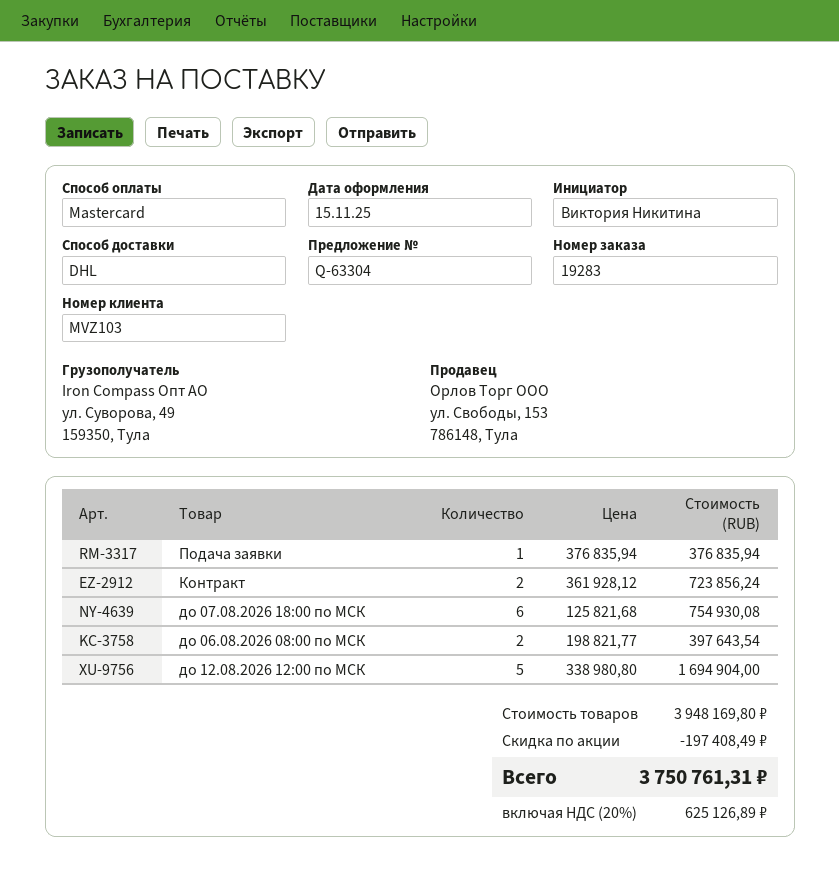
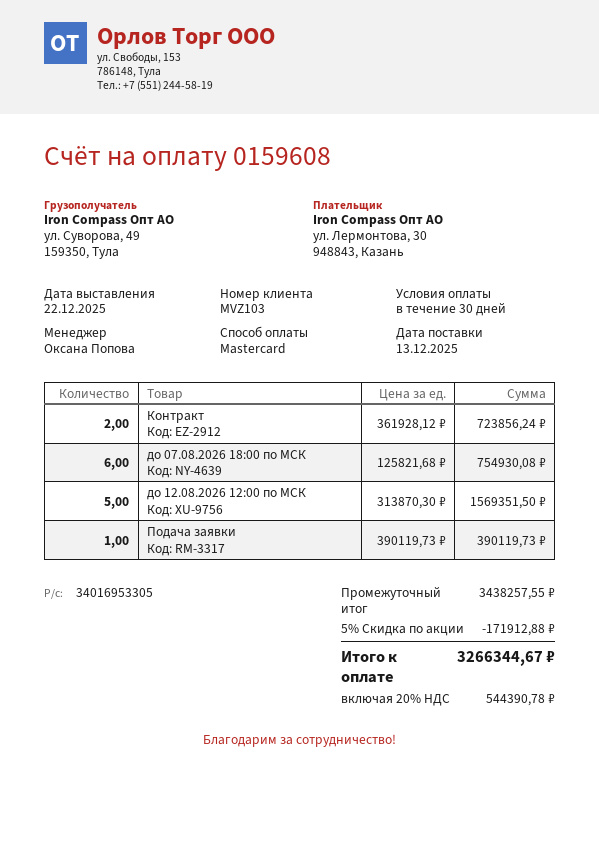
Подача заявки: 1 x 376835.94 = 376835.94 -> 1 x 390119.73 = 390119.73
до 06.08.2026 08:00 по МСК: 2 x 198821.77 = 397643.54 -> none
до 12.08.2026 12:00 по МСК: 5 x 338980.80 = 1694904.00 -> 5 x 313870.30 = 1569351.50
subtotal: 3948169.80 -> 3438257.55
discount: 197408.49 -> 171912.88
tax: 20% = 625126.89 -> 20% = 544390.78
total: 3750761.31 -> 3266344.67

